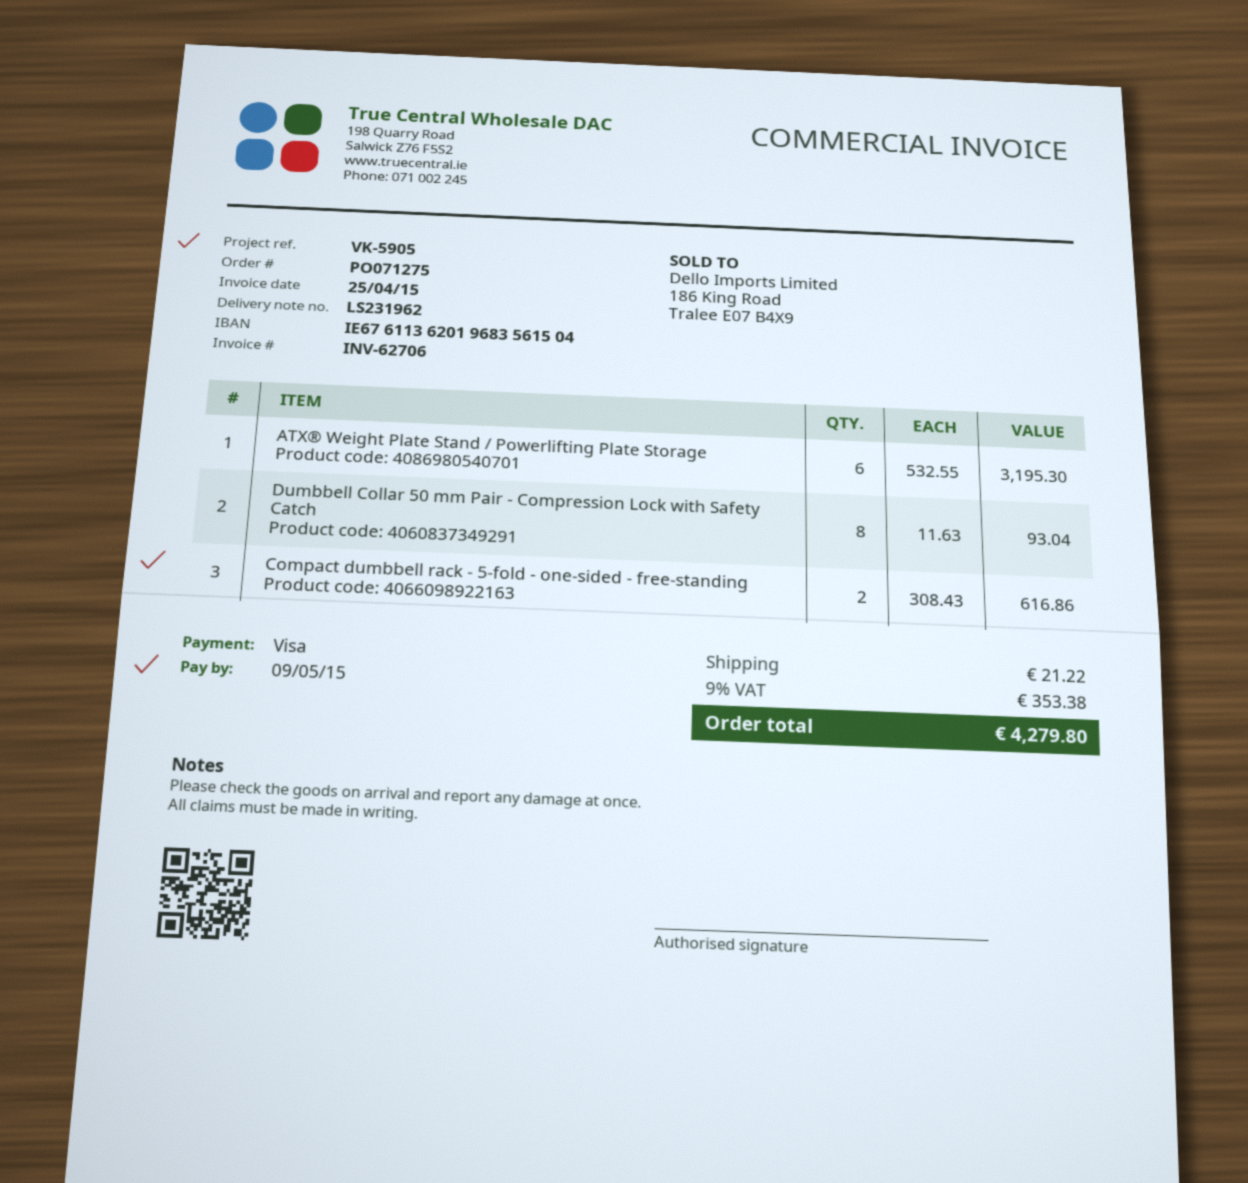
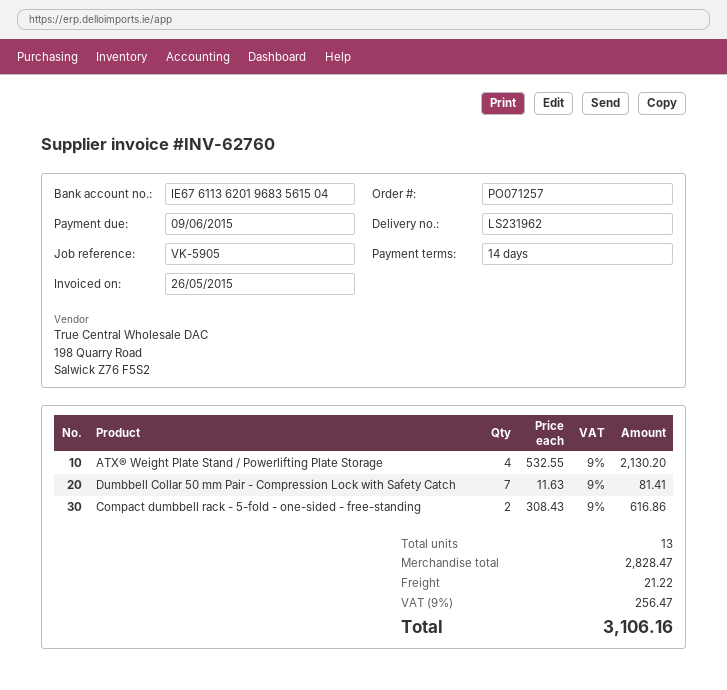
order number: PO071275 -> PO071257
invoice number: INV-62706 -> INV-62760
invoice date: 2015-04-25 -> 2015-05-26
due date: 2015-05-09 -> 2015-06-09
ATX® Weight Plate Stand / Powerlifting Plate Storage: 6 x 532.55 = 3195.30 -> 4 x 532.55 = 2130.20
Dumbbell Collar 50 mm Pair - Compression Lock with Safety Catch: 8 x 11.63 = 93.04 -> 7 x 11.63 = 81.41
tax: 9% = 353.38 -> 9% = 256.47
total: 4279.80 -> 3106.16

